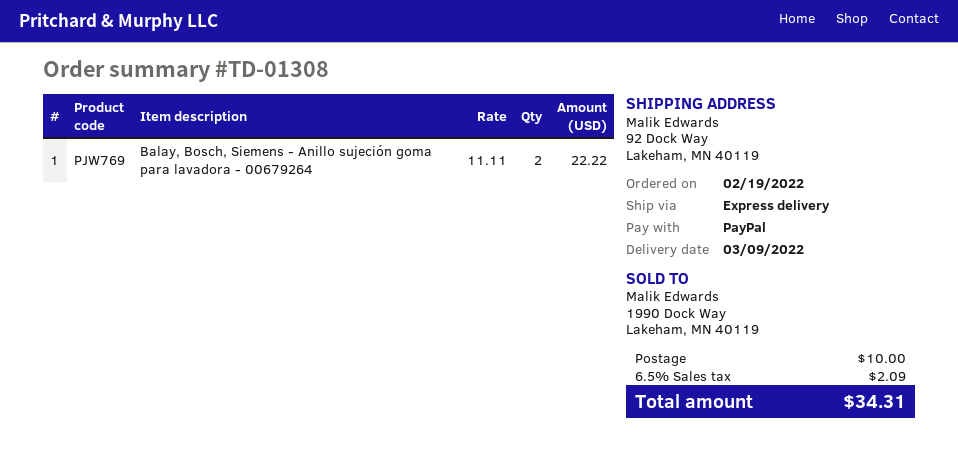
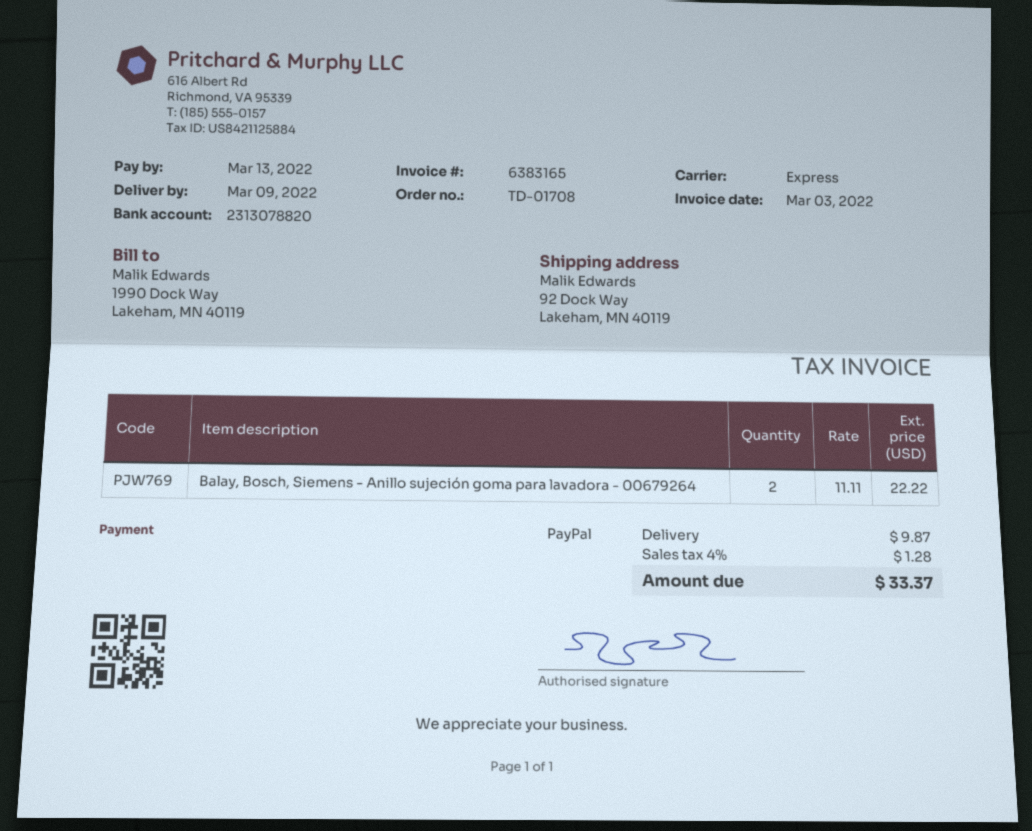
order number: TD-01308 -> TD-01708
shipping: 10.00 -> 9.87
tax: 6.5% = 2.09 -> 4% = 1.28
total: 34.31 -> 33.37

